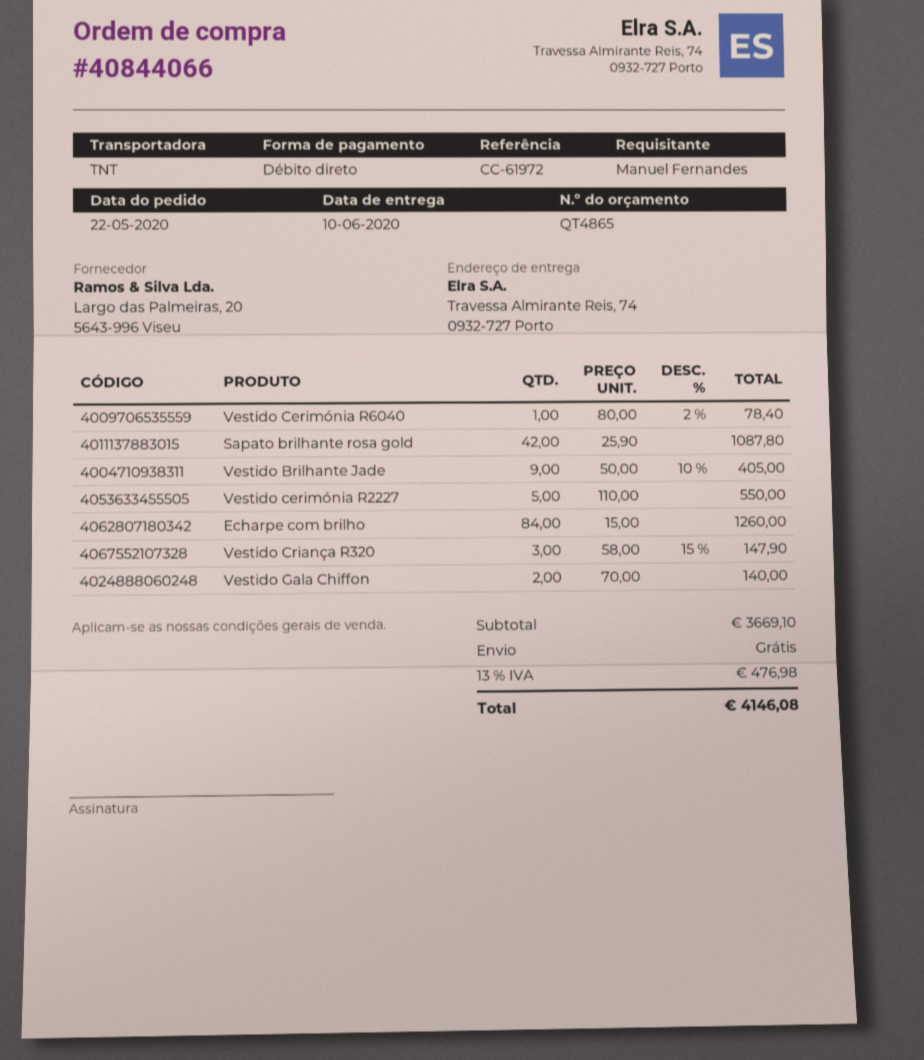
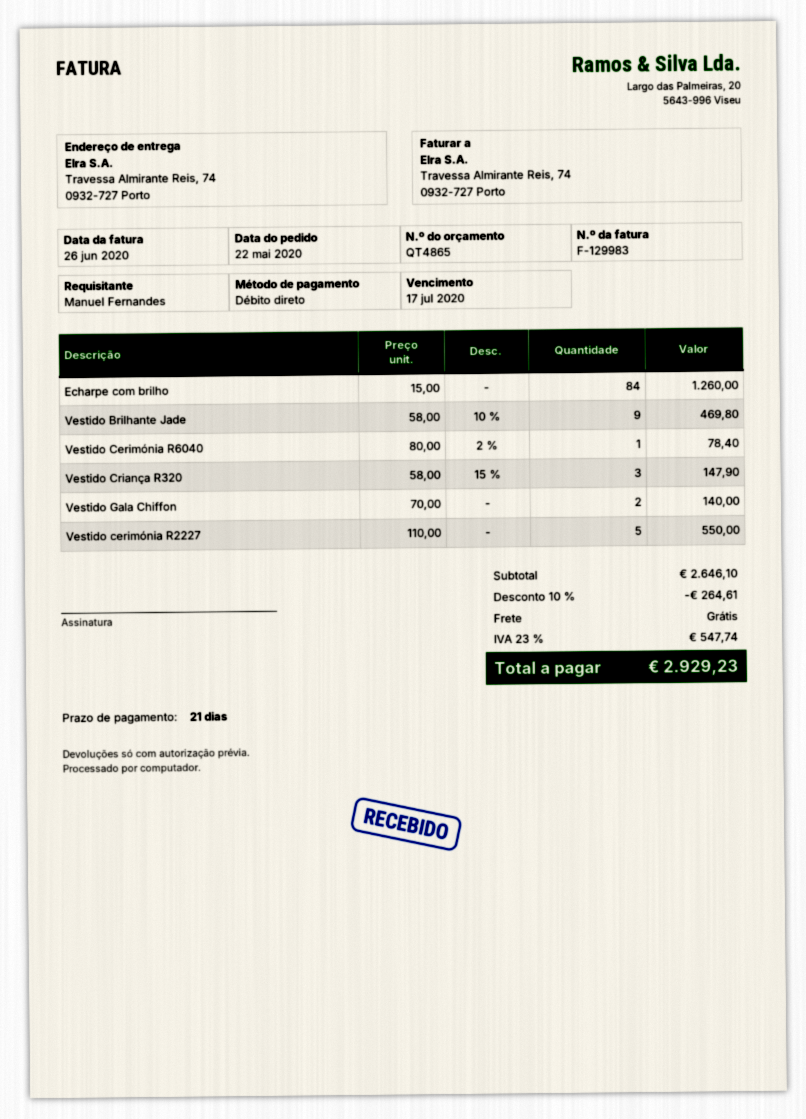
Sapato brilhante rosa gold: 42 x 25.90 = 1087.80 -> none
Vestido Brilhante Jade: 9 x 50.00 - 10% = 405.00 -> 9 x 58.00 - 10% = 469.80
subtotal: 3669.10 -> 2646.10
discount: none -> 10% = 264.61
tax: 13% = 476.98 -> 23% = 547.74
total: 4146.08 -> 2929.23

